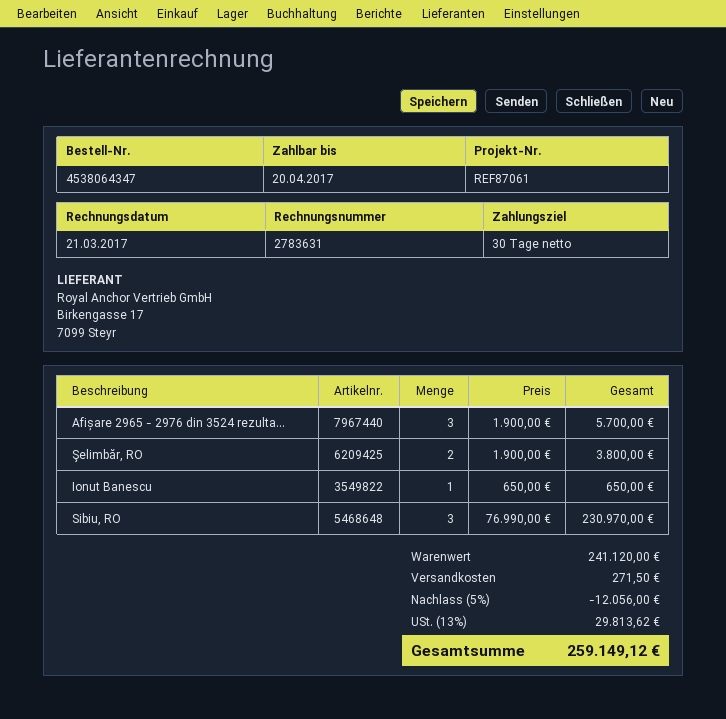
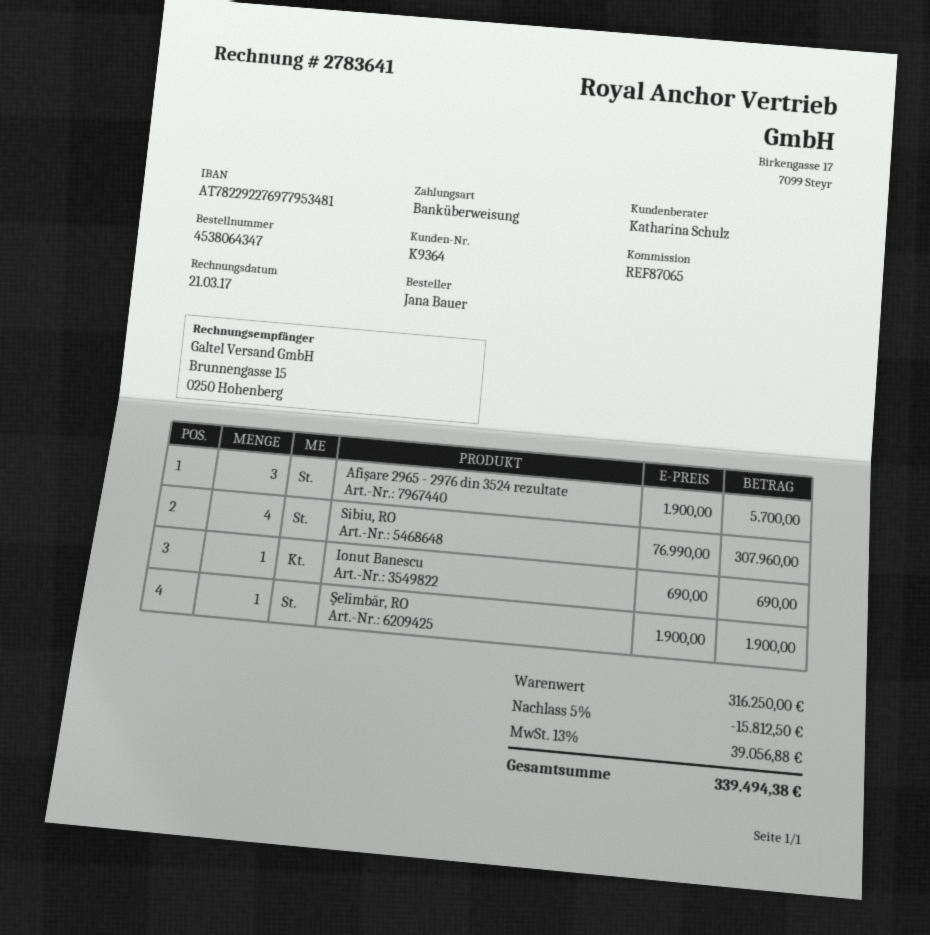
invoice number: 2783631 -> 2783641
reference: REF87061 -> REF87065
Şelimbăr, RO: 2 x 1900.00 = 3800.00 -> 1 x 1900.00 = 1900.00
Ionut Banescu: 1 x 650.00 = 650.00 -> 1 x 690.00 = 690.00
Sibiu, RO: 3 x 76990.00 = 230970.00 -> 4 x 76990.00 = 307960.00
subtotal: 241120.00 -> 316250.00
discount: 5% = 12056.00 -> 5% = 15812.50
shipping: 271.50 -> none
tax: 13% = 29813.62 -> 13% = 39056.88
total: 259149.12 -> 339494.38

